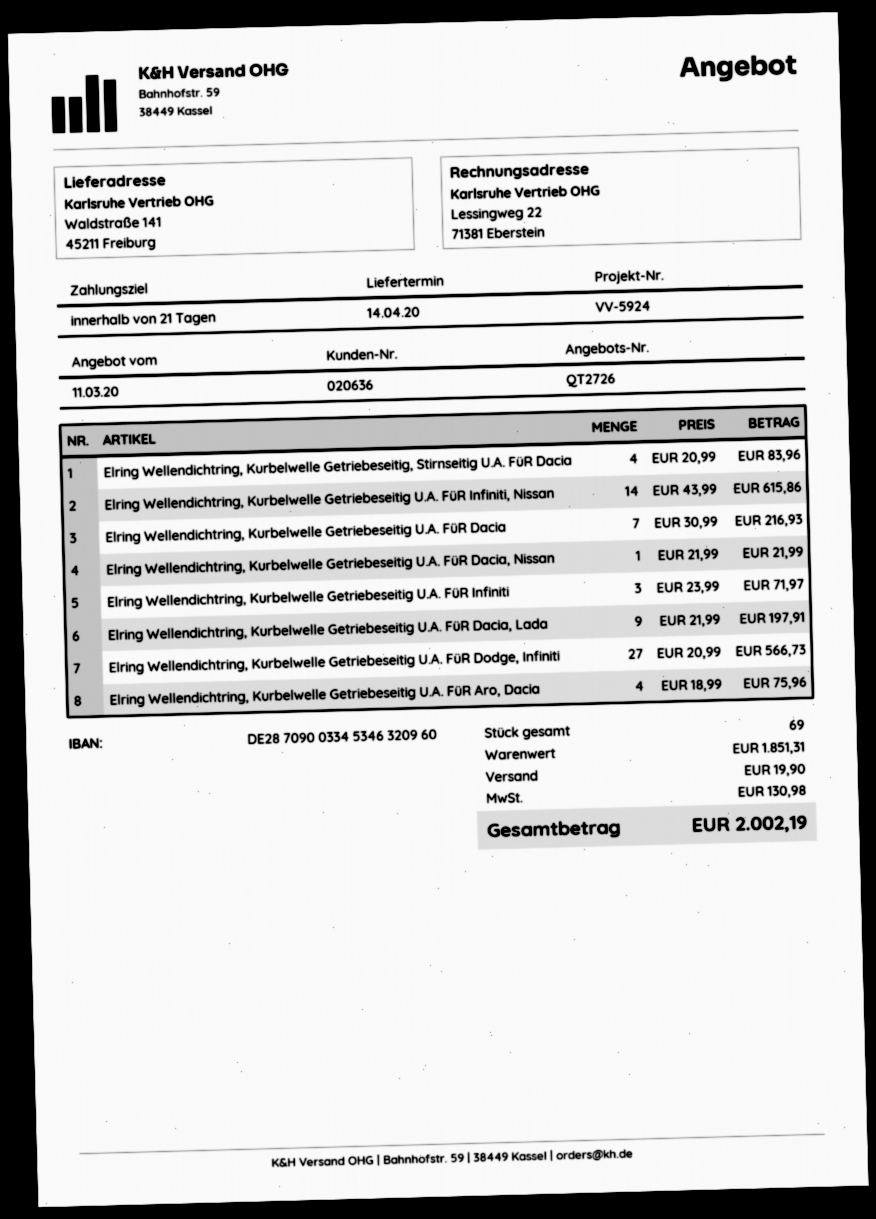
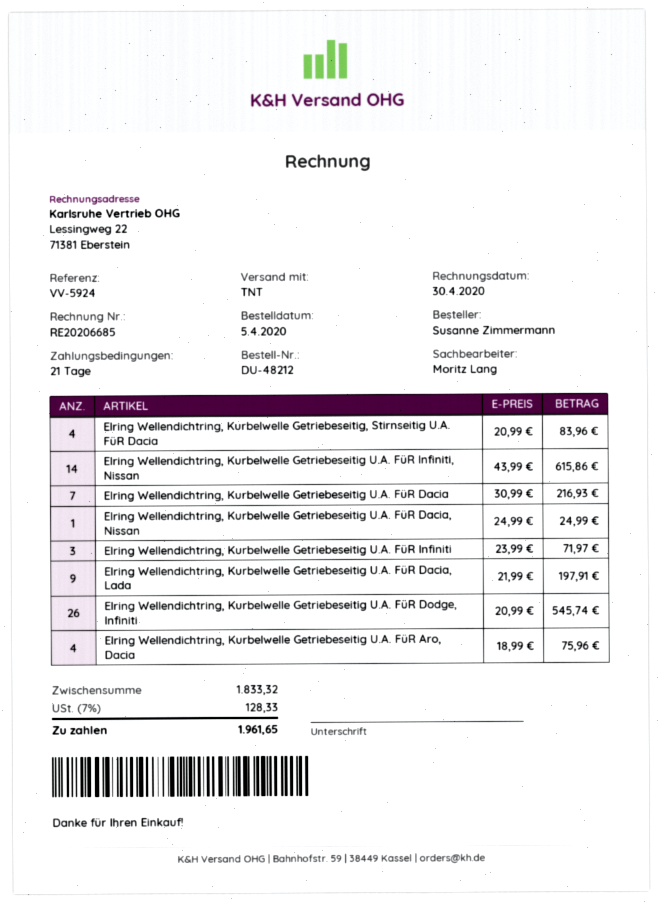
Elring Wellendichtring, Kurbelwelle Getriebeseitig U.A. FüR Dacia, Nissan: 1 x 21.99 = 21.99 -> 1 x 24.99 = 24.99
Elring Wellendichtring, Kurbelwelle Getriebeseitig U.A. FüR Dodge, Infiniti: 27 x 20.99 = 566.73 -> 26 x 20.99 = 545.74
subtotal: 1851.31 -> 1833.32
shipping: 19.90 -> none
tax: 130.98 -> 128.33
total: 2002.19 -> 1961.65

